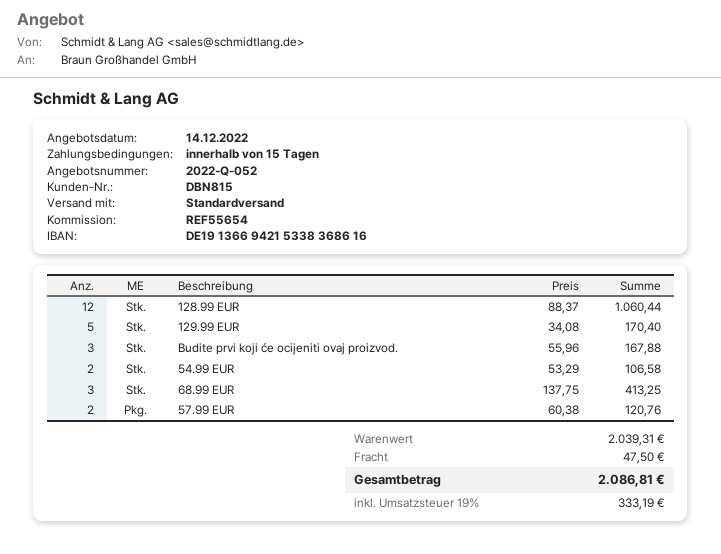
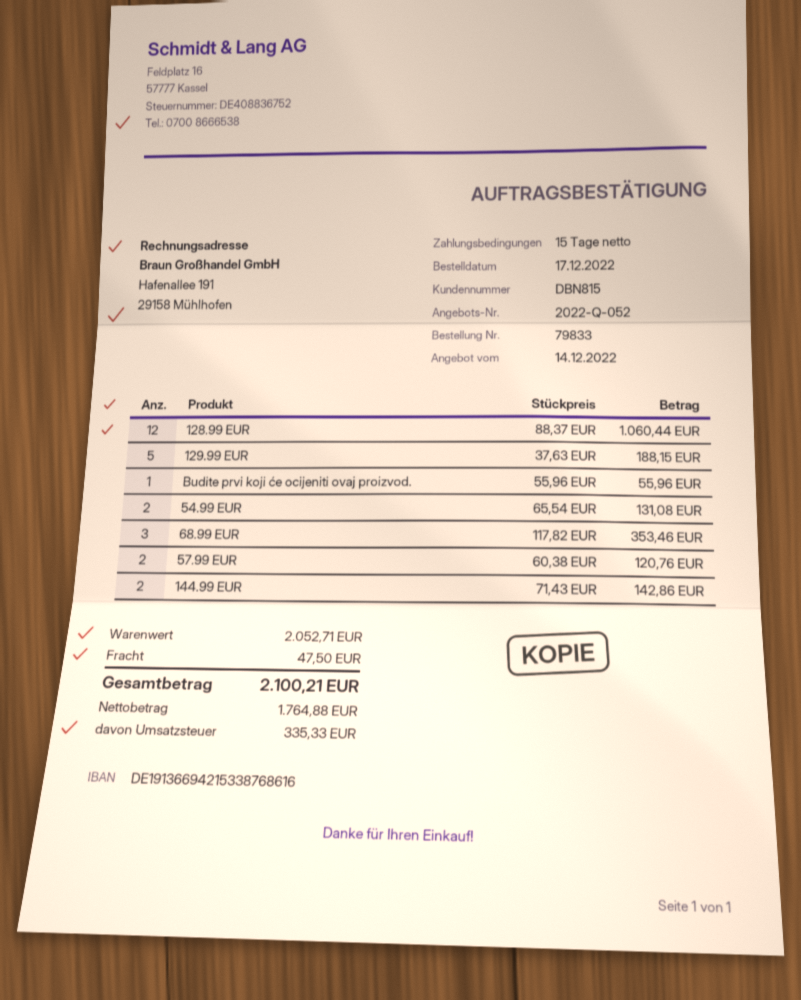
bank account: DE19136694215338368616 -> DE19136694215338768616
129.99 EUR: 5 x 34.08 = 170.40 -> 5 x 37.63 = 188.15
Budite prvi koji će ocijeniti ovaj proizvod.: 3 x 55.96 = 167.88 -> 1 x 55.96 = 55.96
54.99 EUR: 2 x 53.29 = 106.58 -> 2 x 65.54 = 131.08
68.99 EUR: 3 x 137.75 = 413.25 -> 3 x 117.82 = 353.46
144.99 EUR: none -> 2 x 71.43 = 142.86
subtotal: 2039.31 -> 2052.71
tax: 333.19 -> 335.33
total: 2086.81 -> 2100.21

